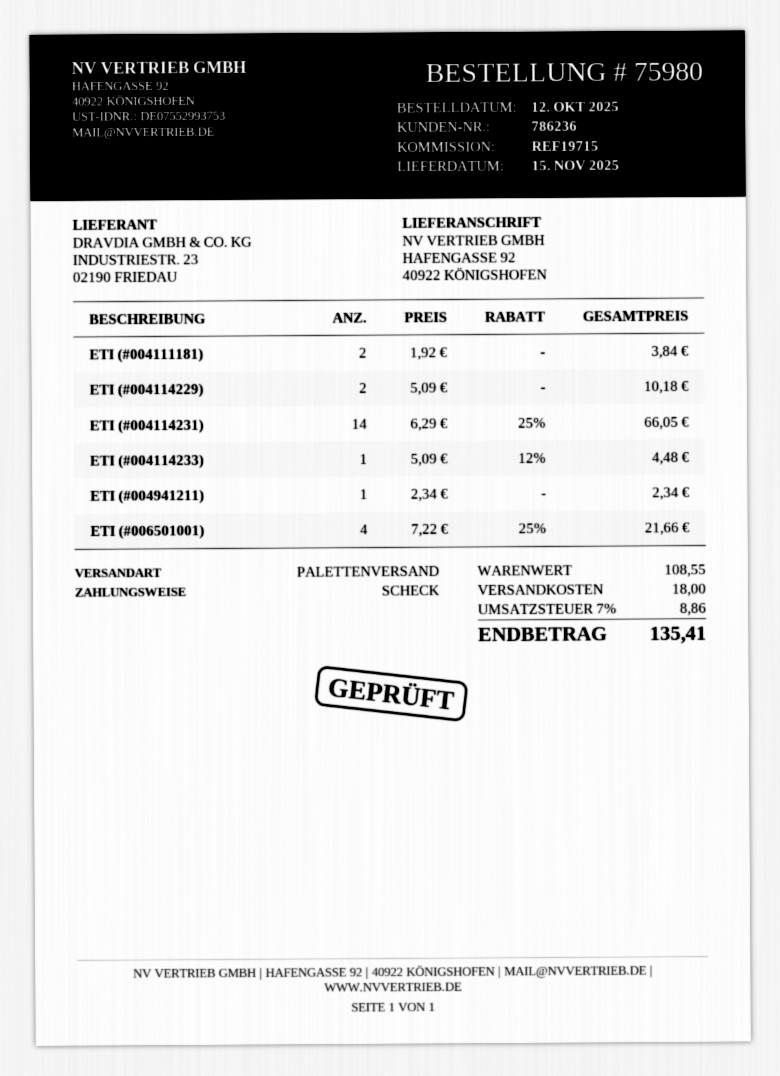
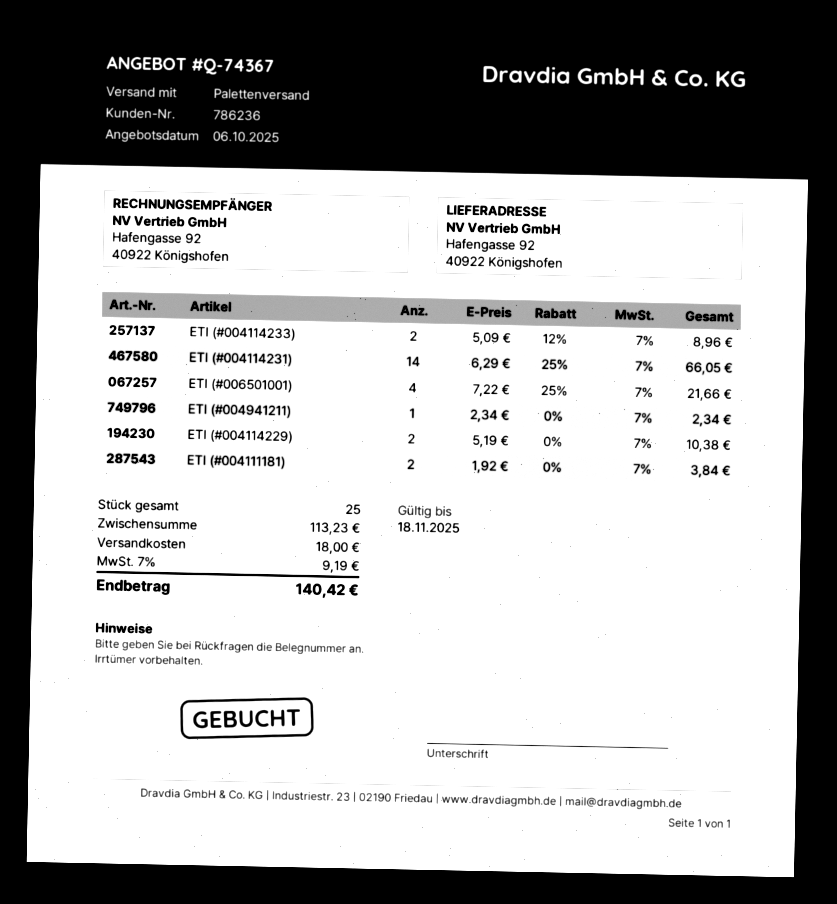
ETI (#004114229): 2 x 5.09 = 10.18 -> 2 x 5.19 = 10.38
ETI (#004114233): 1 x 5.09 - 12% = 4.48 -> 2 x 5.09 - 12% = 8.96
subtotal: 108.55 -> 113.23
tax: 7% = 8.86 -> 7% = 9.19
total: 135.41 -> 140.42

